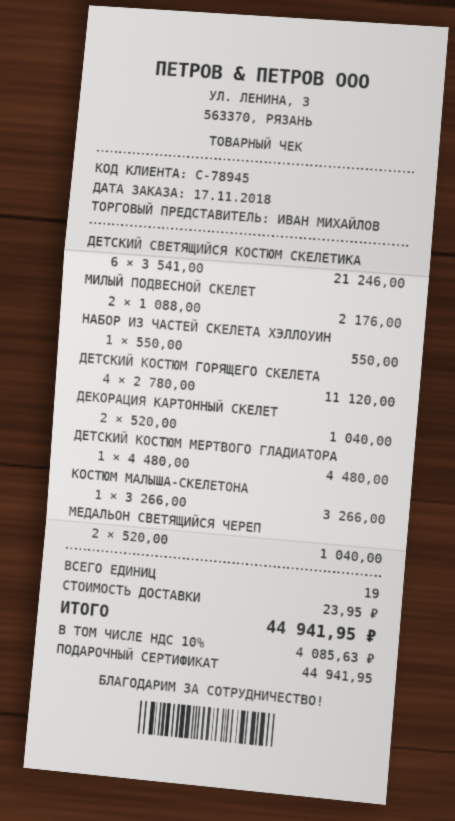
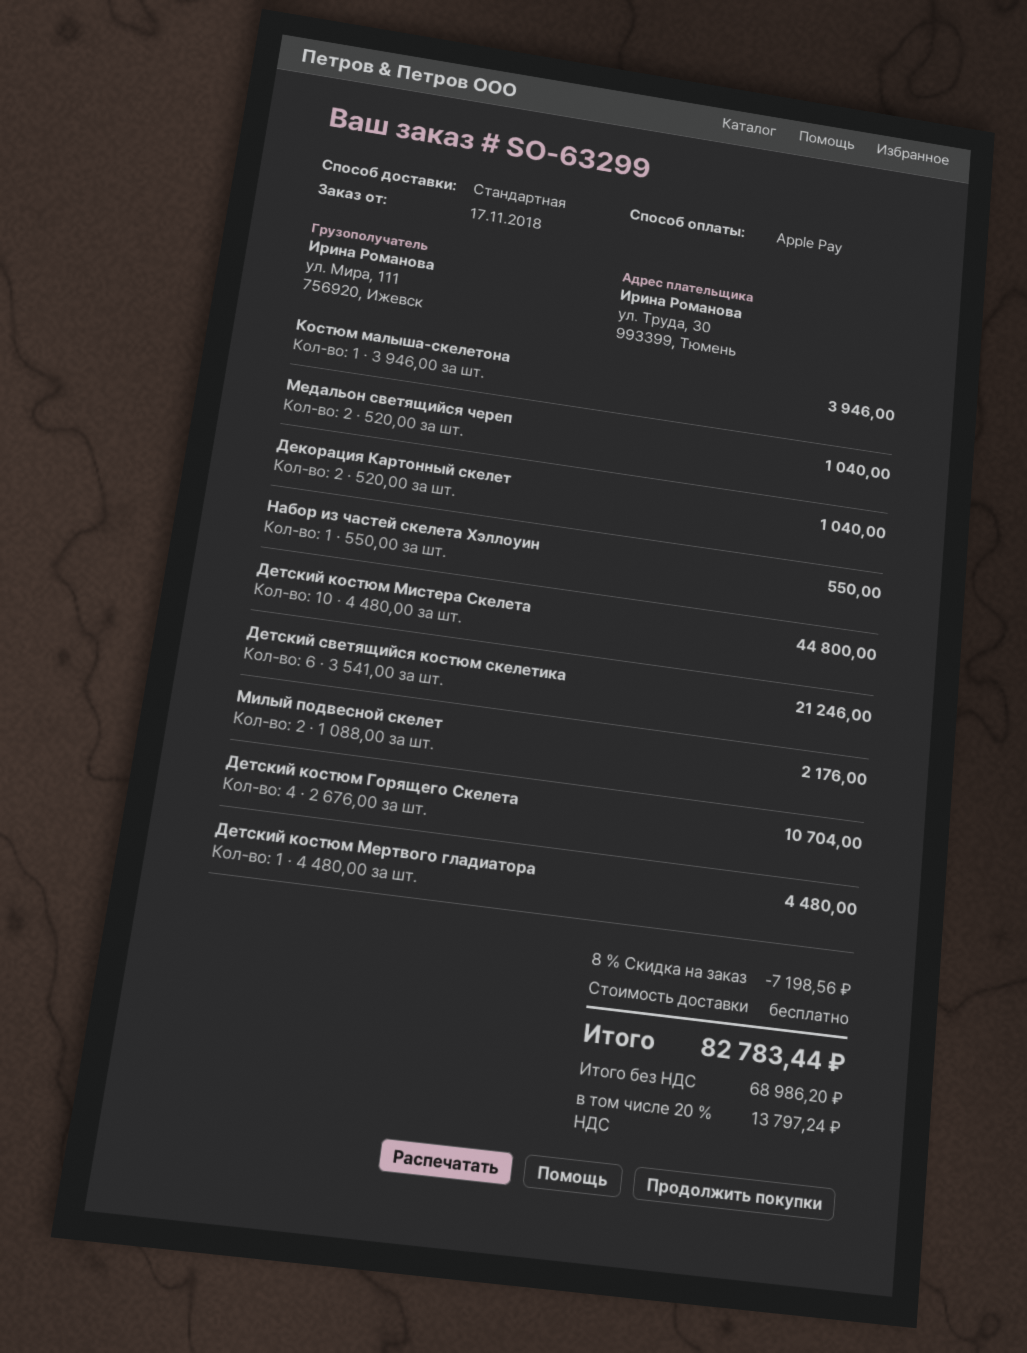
payment method: gift card -> Apple Pay
ДЕТСКИЙ КОСТЮМ ГОРЯЩЕГО СКЕЛЕТА: 4 x 2780.00 = 11120.00 -> 4 x 2676.00 = 10704.00
КОСТЮМ МАЛЫША-СКЕЛЕТОНА: 1 x 3266.00 = 3266.00 -> 1 x 3946.00 = 3946.00
Детский костюм Мистера Скелета: none -> 10 x 4480.00 = 44800.00
discount: none -> 8% = 7198.56
shipping: 23.95 -> 0.00
tax: 10% = 4085.63 -> 20% = 13797.24
total: 44941.95 -> 82783.44

